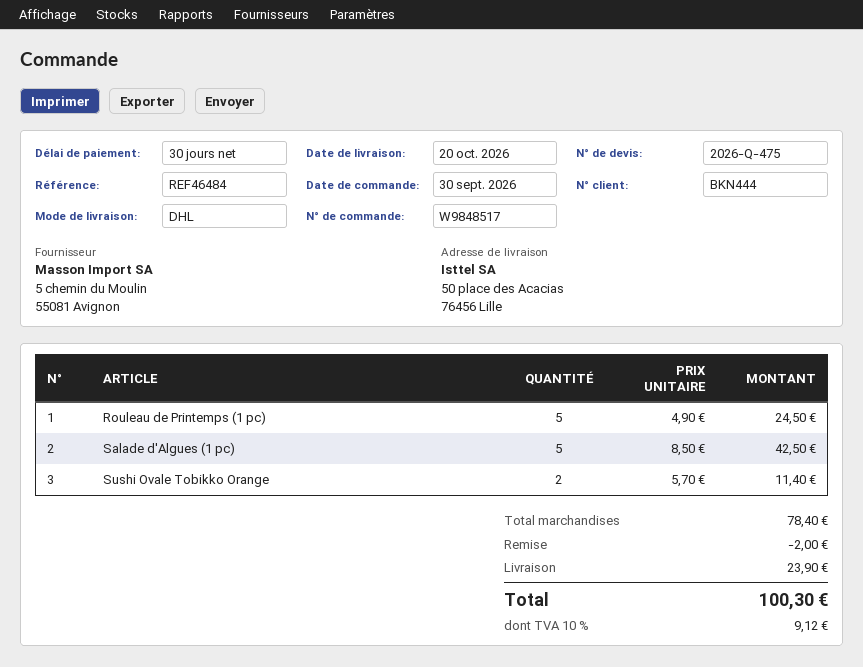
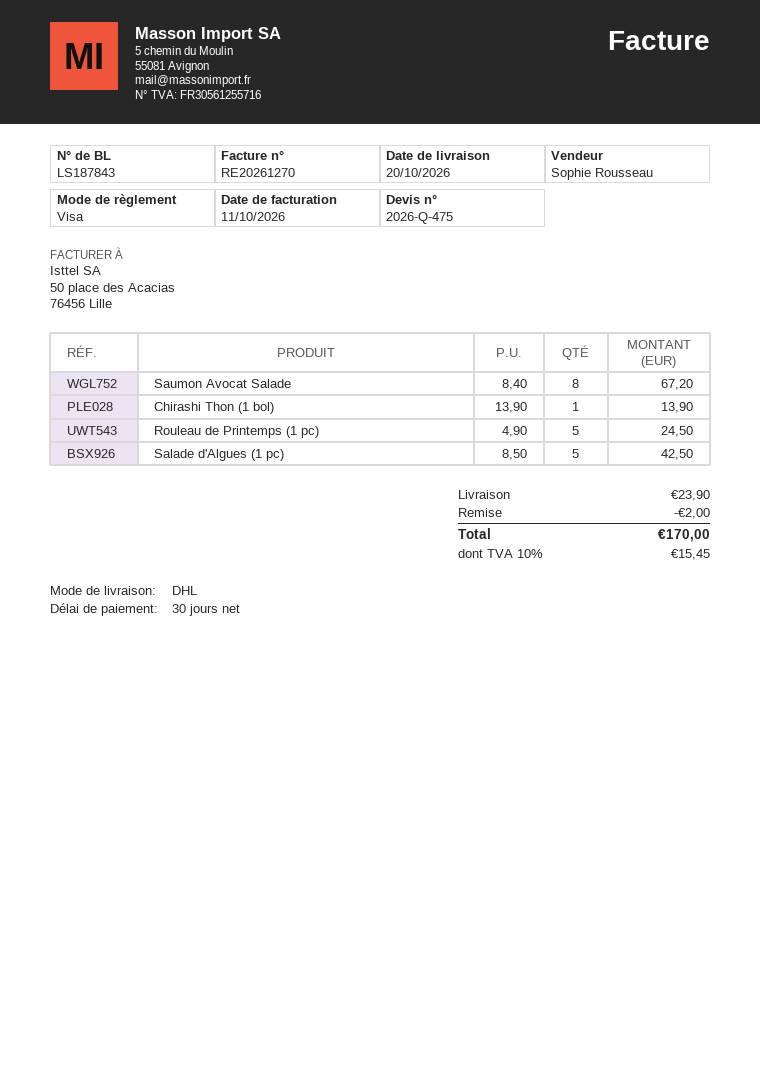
Sushi Ovale Tobikko Orange: 2 x 5.70 = 11.40 -> none
Saumon Avocat Salade: none -> 8 x 8.40 = 67.20
Chirashi Thon (1 bol): none -> 1 x 13.90 = 13.90
tax: 10% = 9.12 -> 10% = 15.45
total: 100.30 -> 170.00

